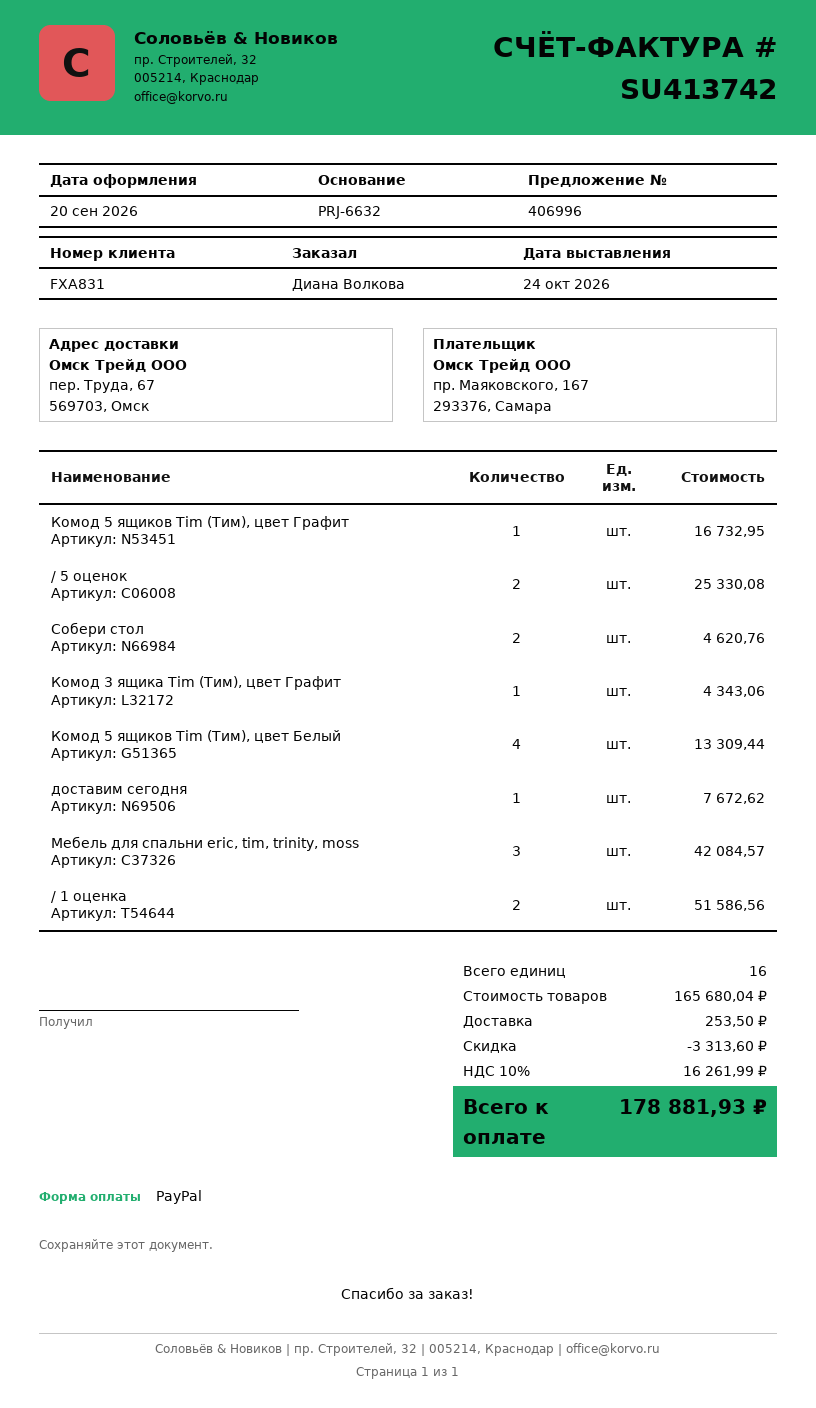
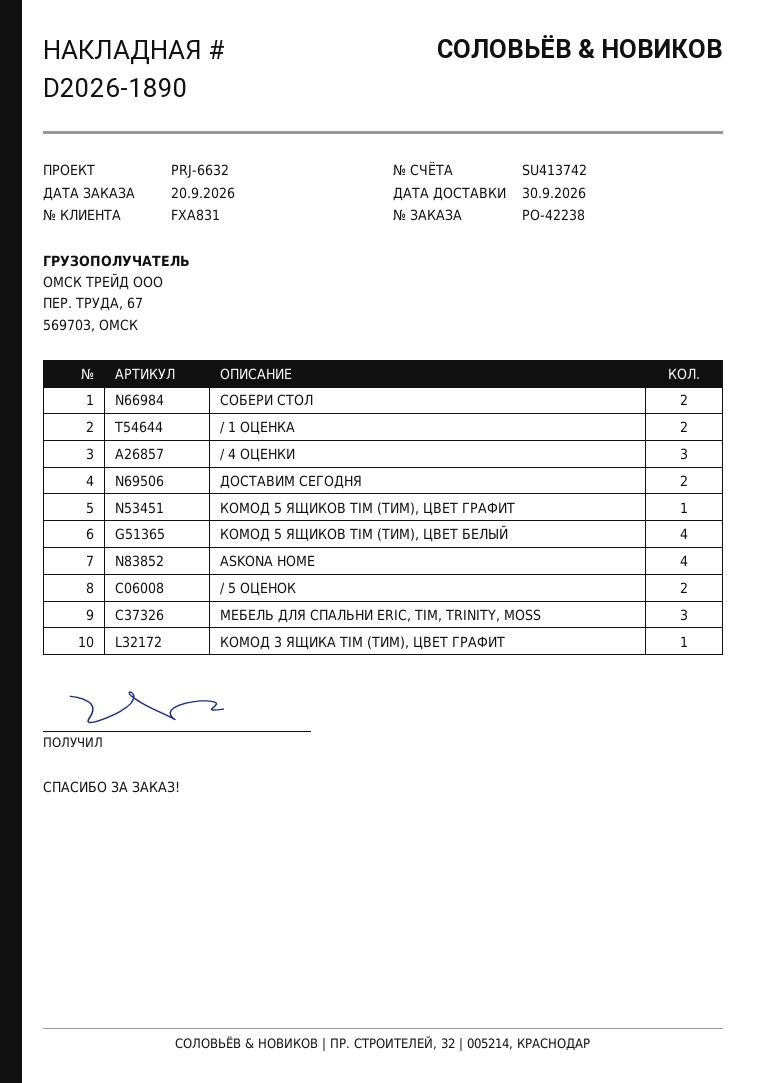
доставим сегодня: 1 -> 2
/ 4 ОЦЕНКИ: none -> 3
ASKONA HOME: none -> 4

